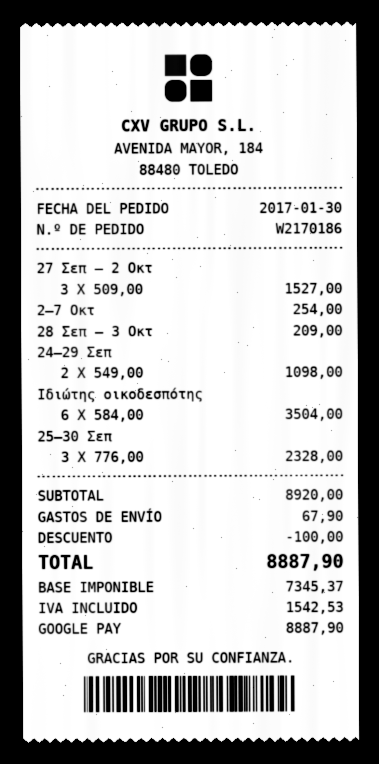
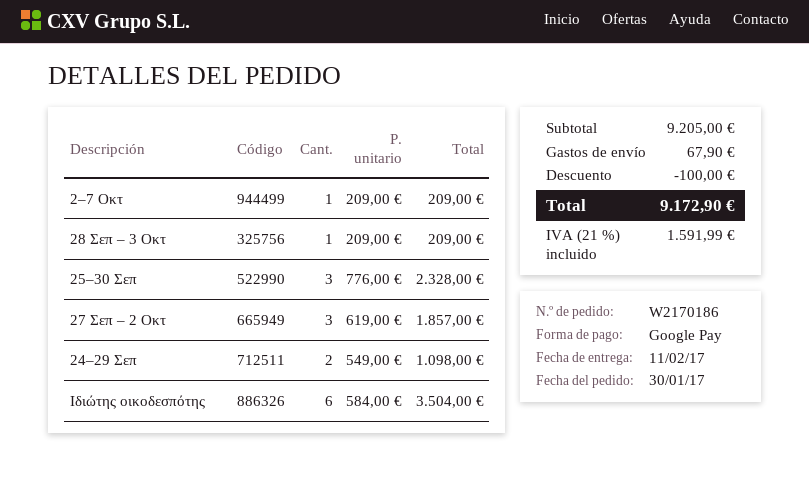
27 Σεπ – 2 Οκτ: 3 x 509.00 = 1527.00 -> 3 x 619.00 = 1857.00
2–7 Οκτ: 1 x 254.00 = 254.00 -> 1 x 209.00 = 209.00
subtotal: 8920.00 -> 9205.00
tax: 1542.53 -> 1591.99
total: 8887.90 -> 9172.90

